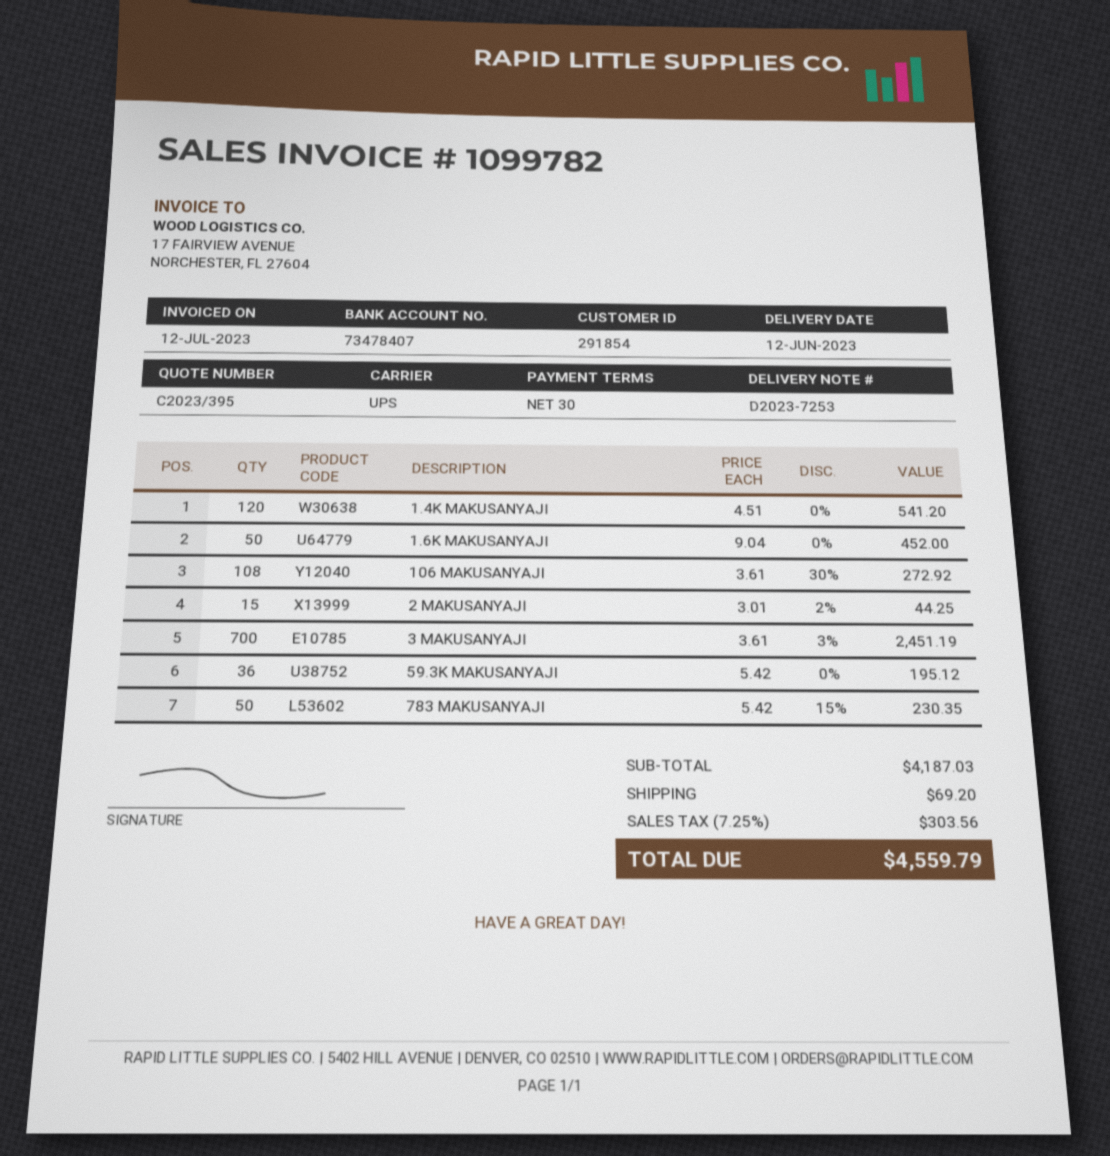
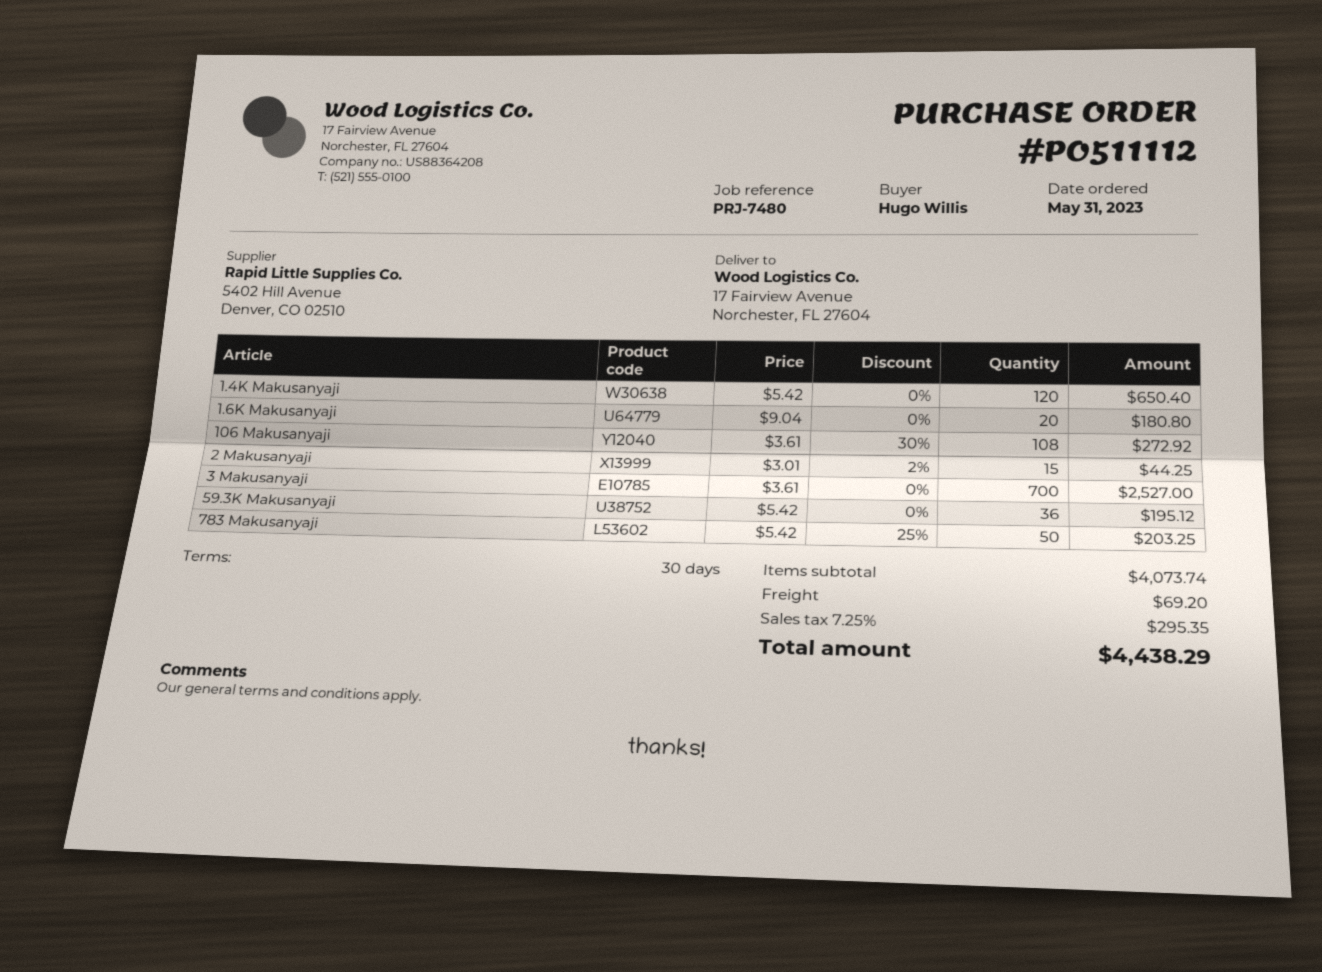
1.4K MAKUSANYAJI: 120 x 4.51 = 541.20 -> 120 x 5.42 = 650.40
1.6K MAKUSANYAJI: 50 x 9.04 = 452.00 -> 20 x 9.04 = 180.80
3 MAKUSANYAJI: 700 x 3.61 - 3% = 2451.19 -> 700 x 3.61 = 2527.00
783 MAKUSANYAJI: 50 x 5.42 - 15% = 230.35 -> 50 x 5.42 - 25% = 203.25
subtotal: 4187.03 -> 4073.74
tax: 7.25% = 303.56 -> 7.25% = 295.35
total: 4559.79 -> 4438.29

